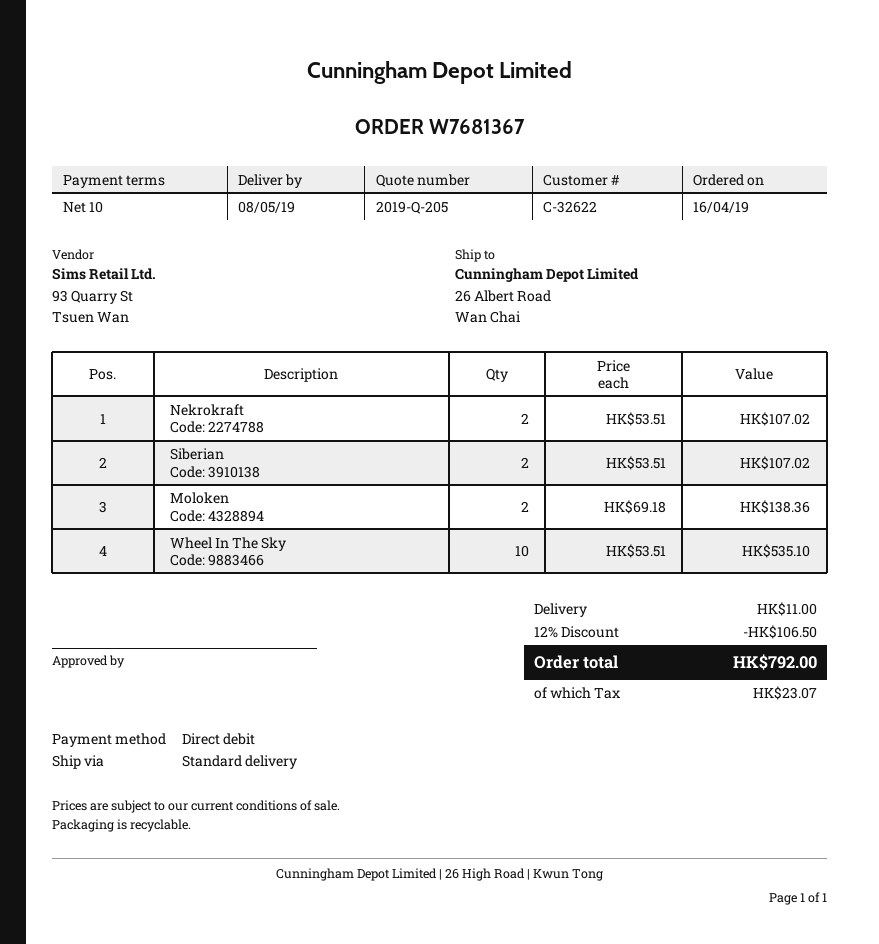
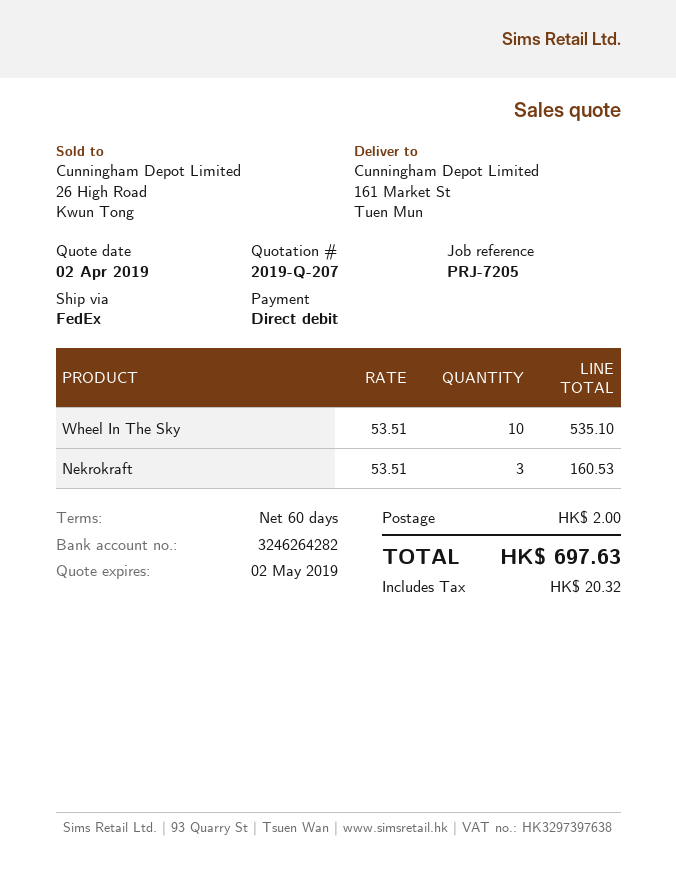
quote number: 2019-Q-205 -> 2019-Q-207
payment terms: 10 days -> 60 days
shipping method: standard -> FedEx
ship to: 26 Albert Road, Wan Chai -> 161 Market St, Tuen Mun
Nekrokraft: 2 x 53.51 = 107.02 -> 3 x 53.51 = 160.53
Siberian: 2 x 53.51 = 107.02 -> none
Moloken: 2 x 69.18 = 138.36 -> none
discount: 12% = 106.50 -> none
shipping: 11.00 -> 2.00
tax: 23.07 -> 20.32
total: 792.00 -> 697.63

